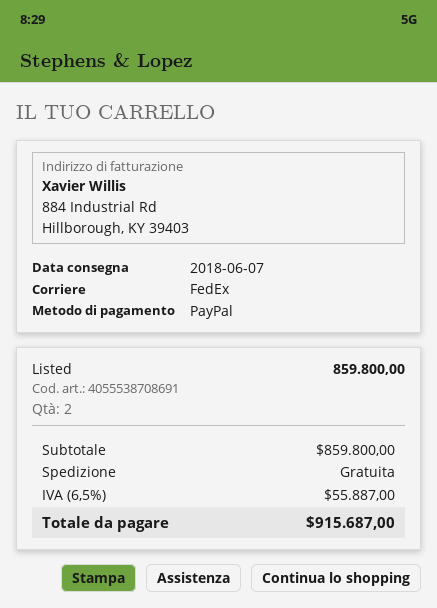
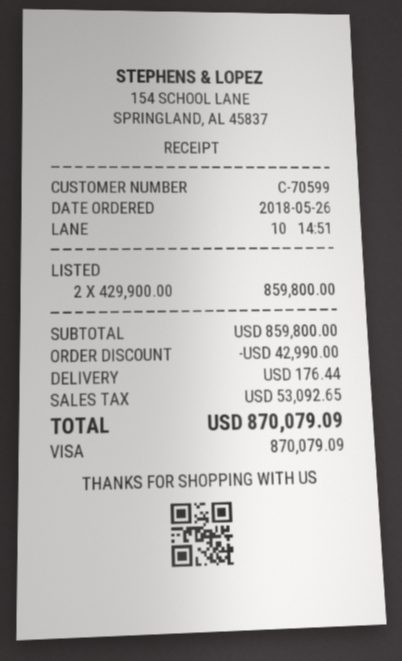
payment method: PayPal -> Visa
discount: none -> 42990.00
shipping: 0.00 -> 176.44
tax: 55887.00 -> 53092.65
total: 915687.00 -> 870079.09

